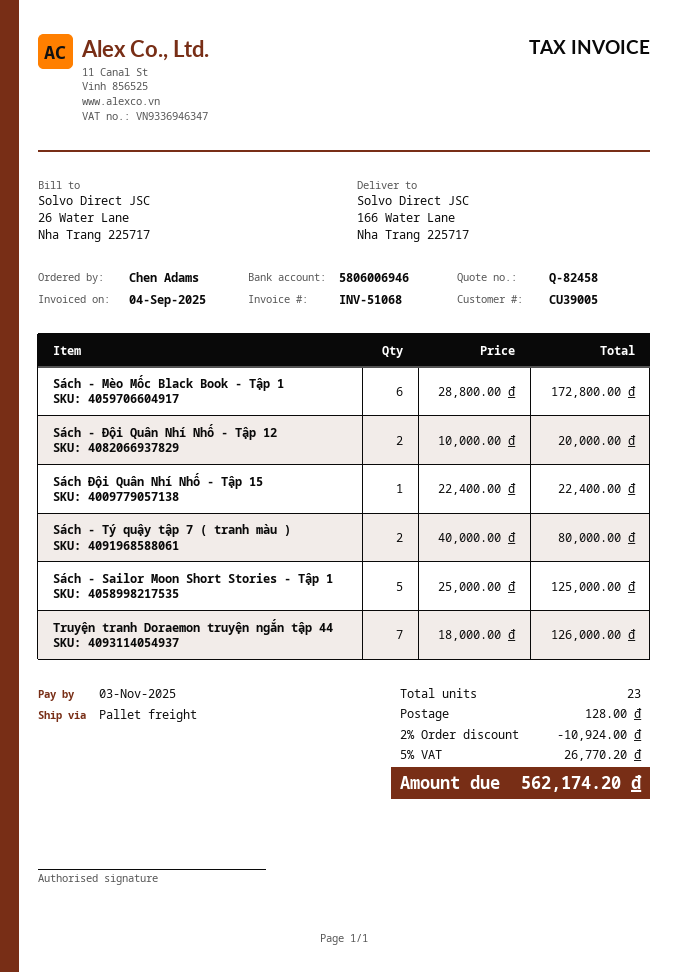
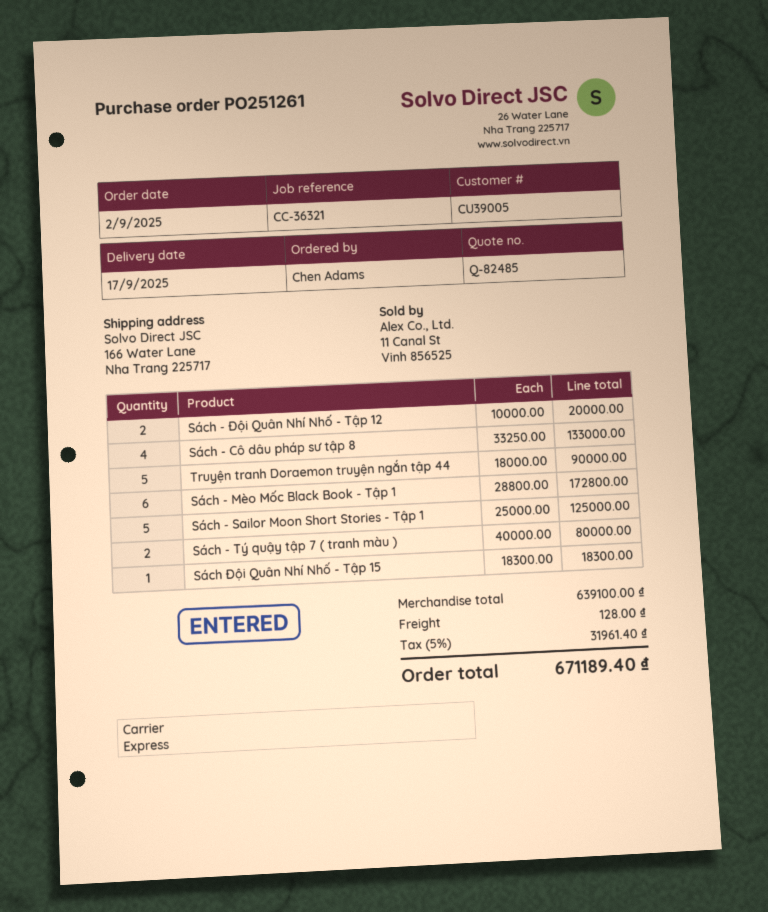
quote number: Q-82458 -> Q-82485
shipping method: pallet freight -> express
Sách Đội Quân Nhí Nhố - Tập 15: 1 x 22400.00 = 22400.00 -> 1 x 18300.00 = 18300.00
Truyện tranh Doraemon truyện ngắn tập 44: 7 x 18000.00 = 126000.00 -> 5 x 18000.00 = 90000.00
Sách - Cô dâu pháp sư tập 8: none -> 4 x 33250.00 = 133000.00
discount: 2% = 10924.00 -> none
tax: 5% = 26770.20 -> 5% = 31961.40
total: 562174.20 -> 671189.40

